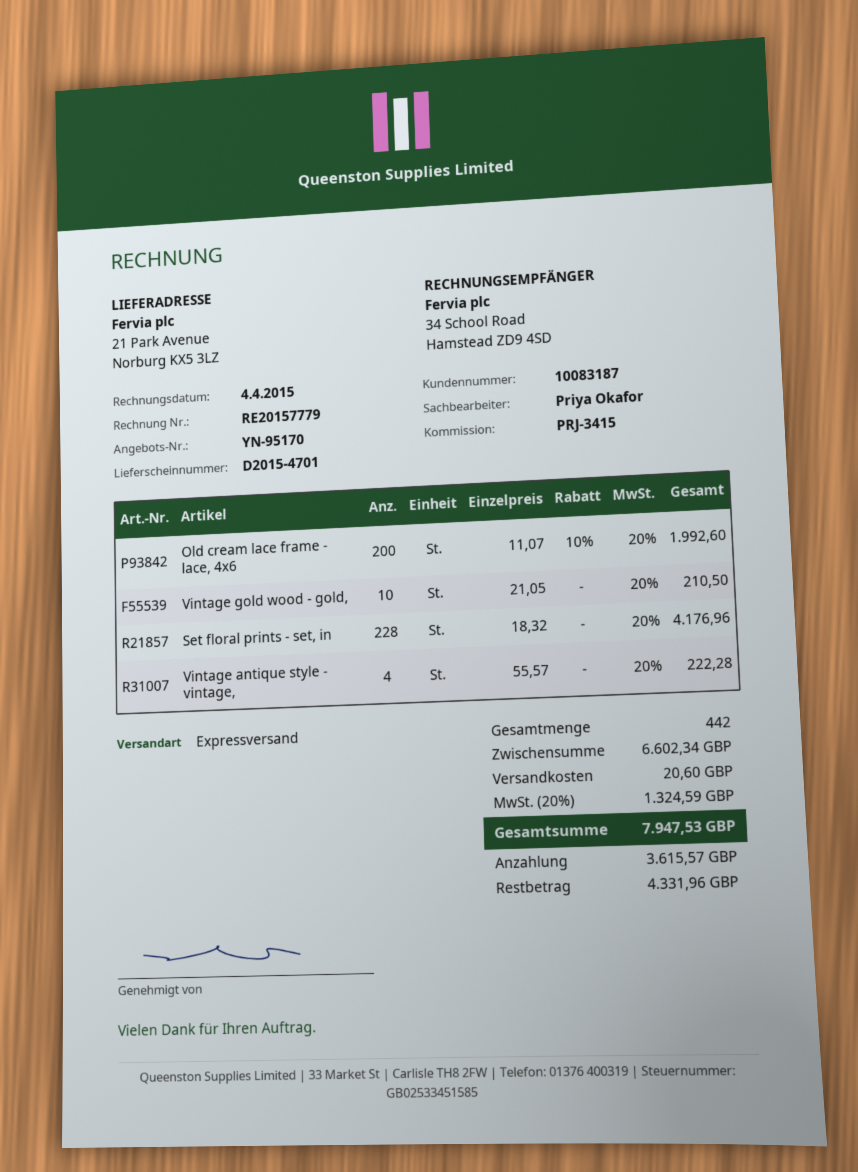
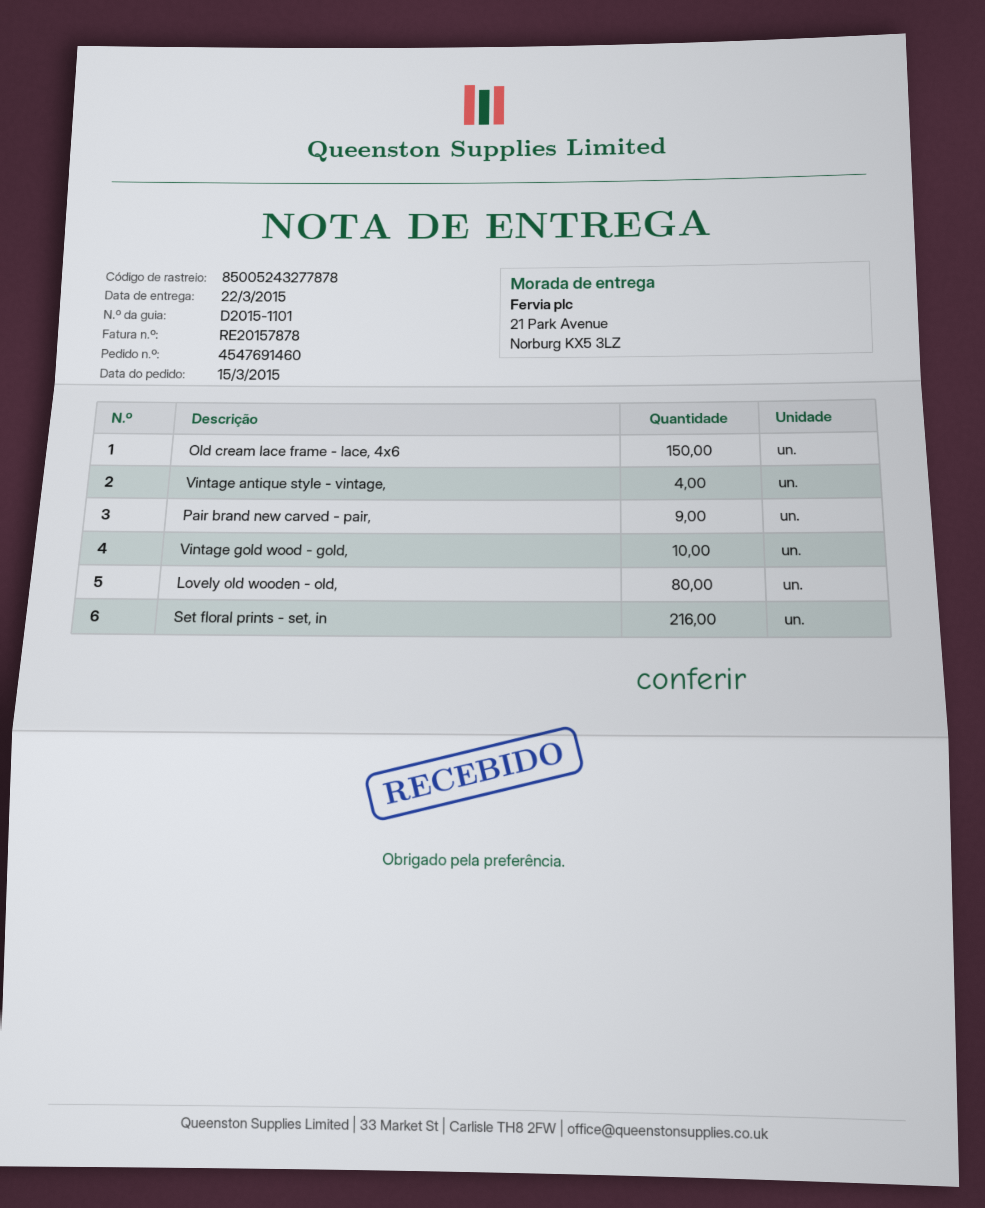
delivery note number: D2015-4701 -> D2015-1101
invoice number: RE20157779 -> RE20157878
Old cream lace frame - lace, 4x6: 200 -> 150
Set floral prints - set, in: 228 -> 216
Pair brand new carved - pair,: none -> 9
Lovely old wooden - old,: none -> 80

